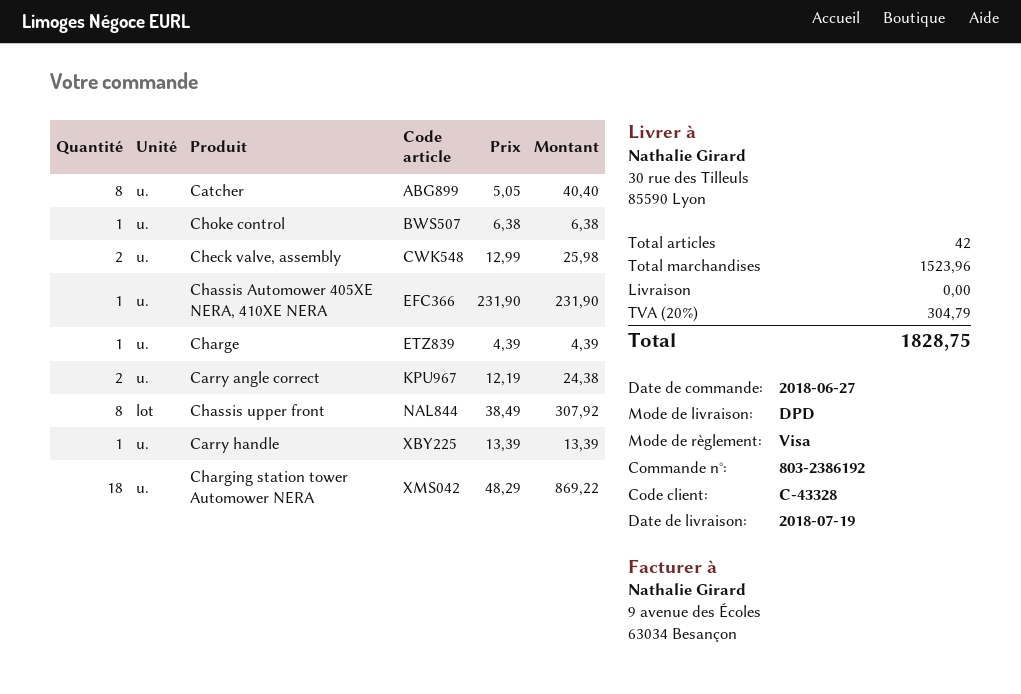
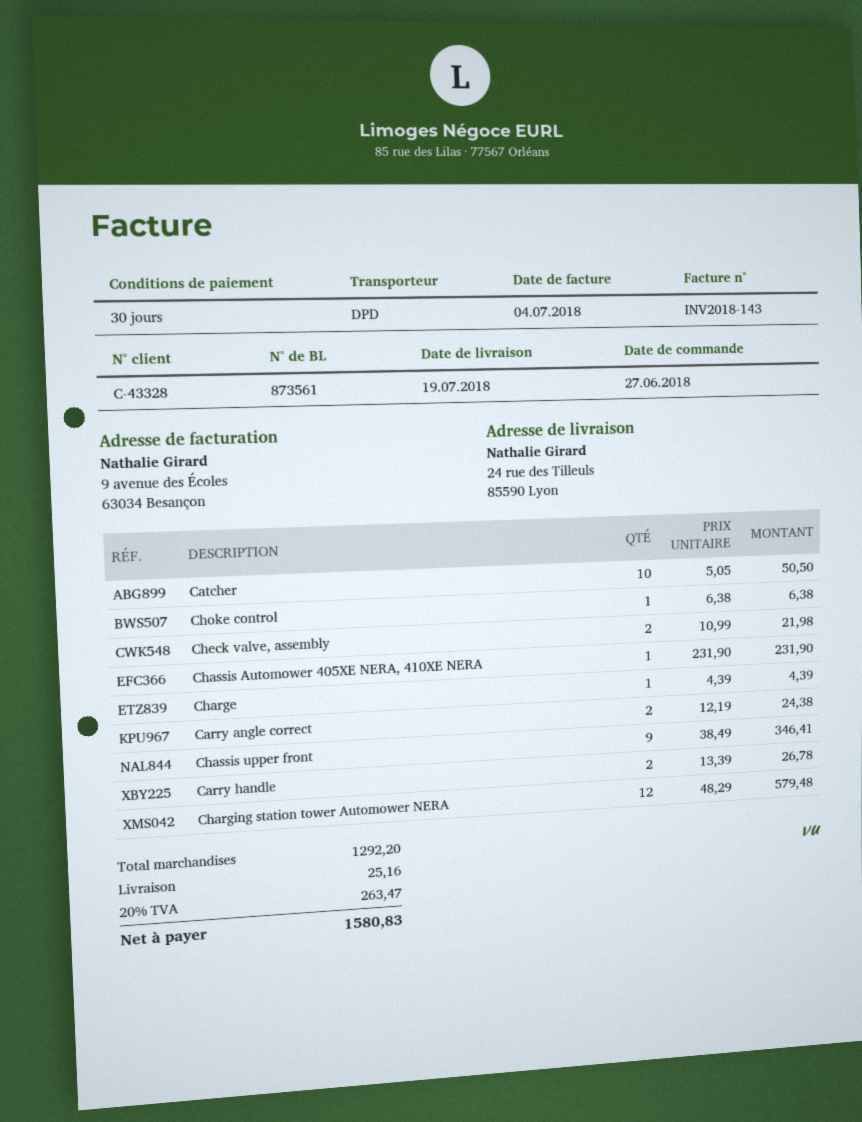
ship to: 30 rue des Tilleuls, 85590 Lyon -> 24 rue des Tilleuls, 85590 Lyon
Catcher: 8 x 5.05 = 40.40 -> 10 x 5.05 = 50.50
Check valve, assembly: 2 x 12.99 = 25.98 -> 2 x 10.99 = 21.98
Chassis upper front: 8 x 38.49 = 307.92 -> 9 x 38.49 = 346.41
Carry handle: 1 x 13.39 = 13.39 -> 2 x 13.39 = 26.78
Charging station tower Automower NERA: 18 x 48.29 = 869.22 -> 12 x 48.29 = 579.48
subtotal: 1523.96 -> 1292.20
shipping: 0.00 -> 25.16
tax: 20% = 304.79 -> 20% = 263.47
total: 1828.75 -> 1580.83

